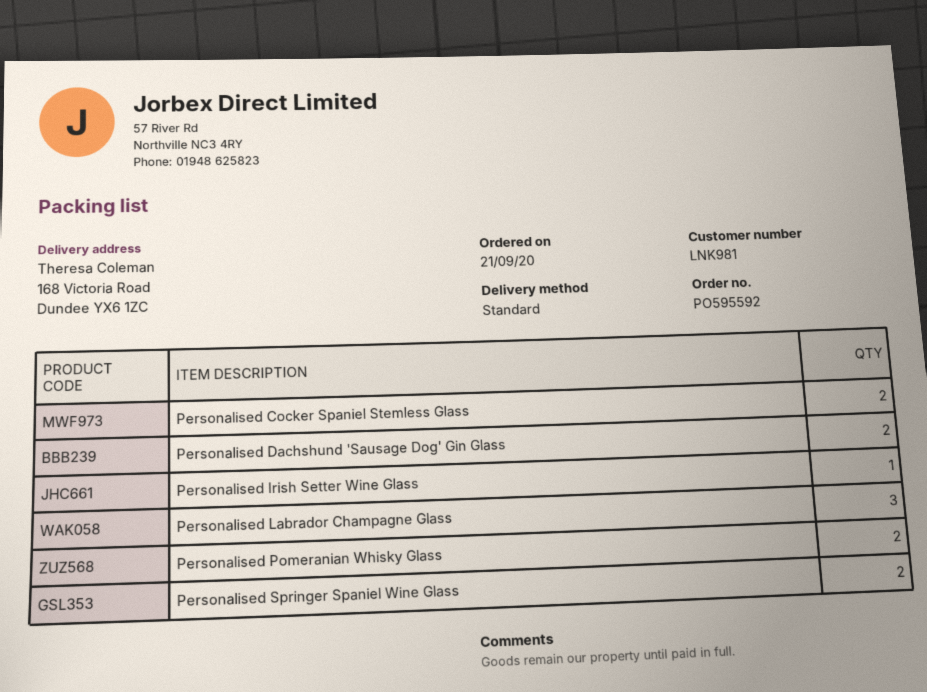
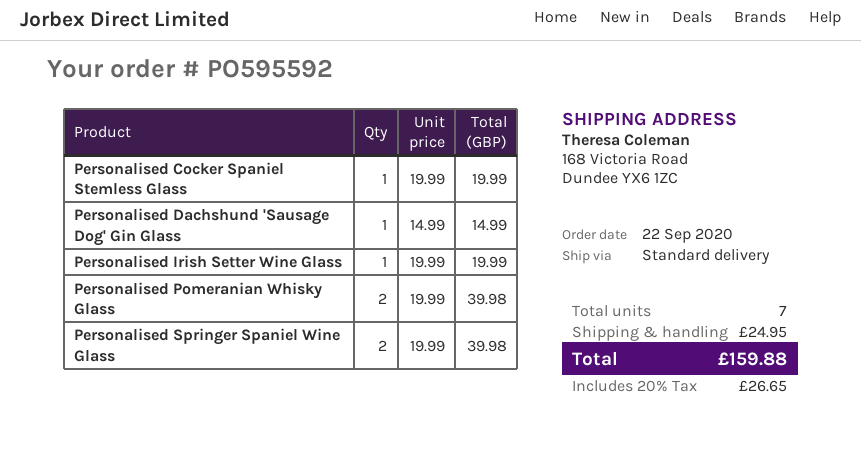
order date: 2020-09-21 -> 2020-09-22
Personalised Cocker Spaniel Stemless Glass: 2 -> 1
Personalised Dachshund 'Sausage Dog' Gin Glass: 2 -> 1
Personalised Labrador Champagne Glass: 3 -> none

